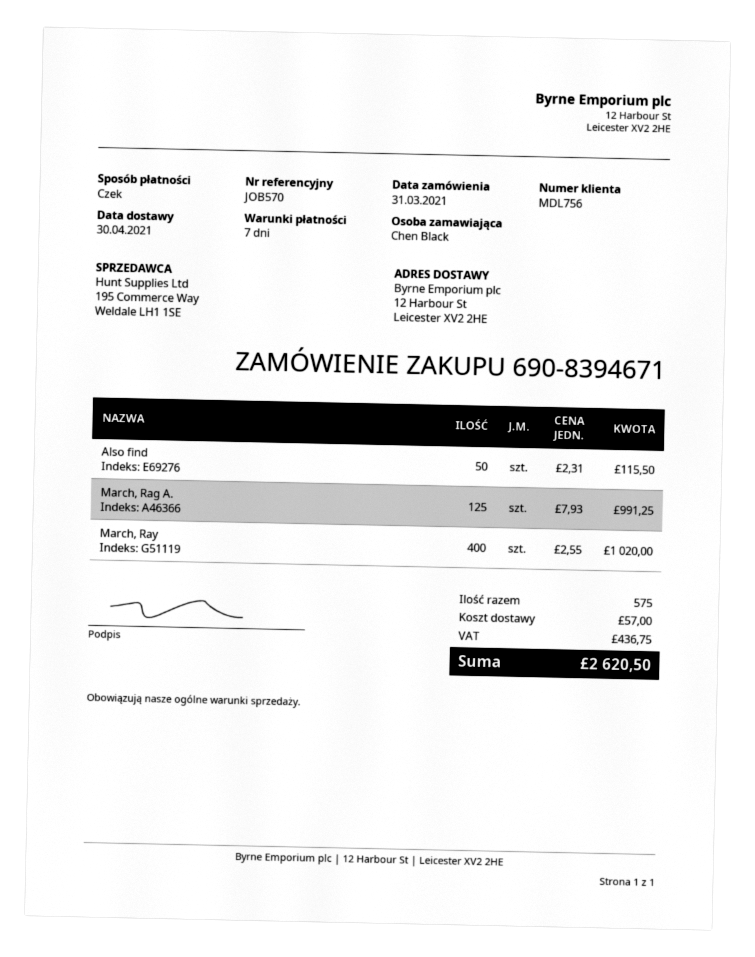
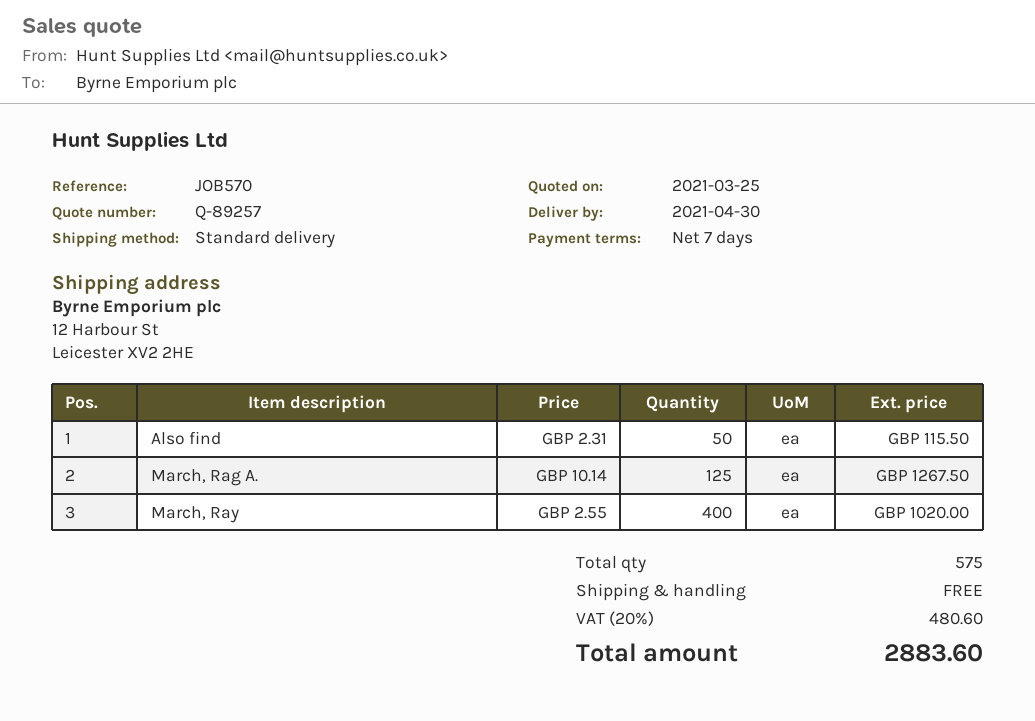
March, Rag A.: 125 x 7.93 = 991.25 -> 125 x 10.14 = 1267.50
shipping: 57.00 -> 0.00
tax: 436.75 -> 480.60
total: 2620.50 -> 2883.60

